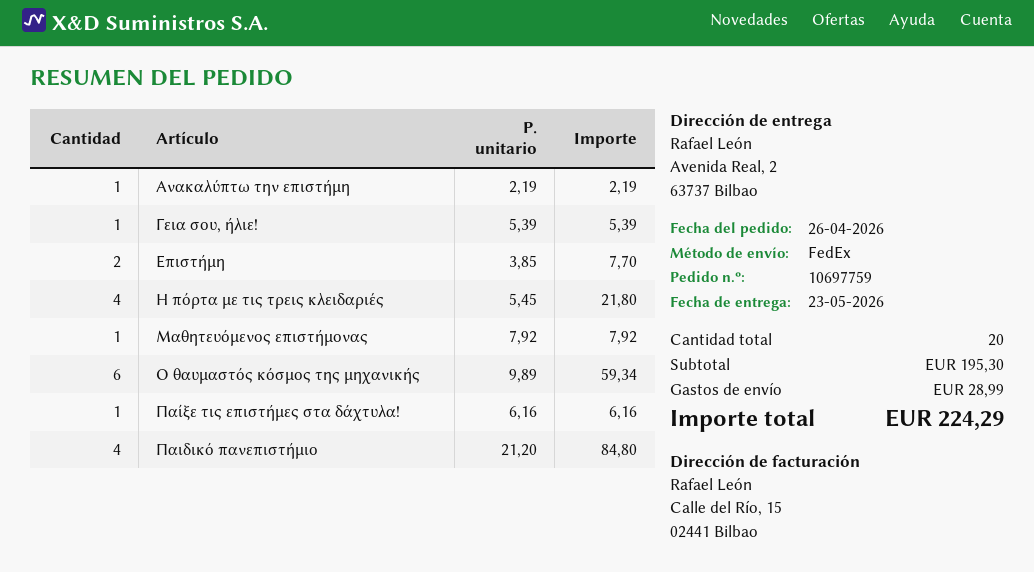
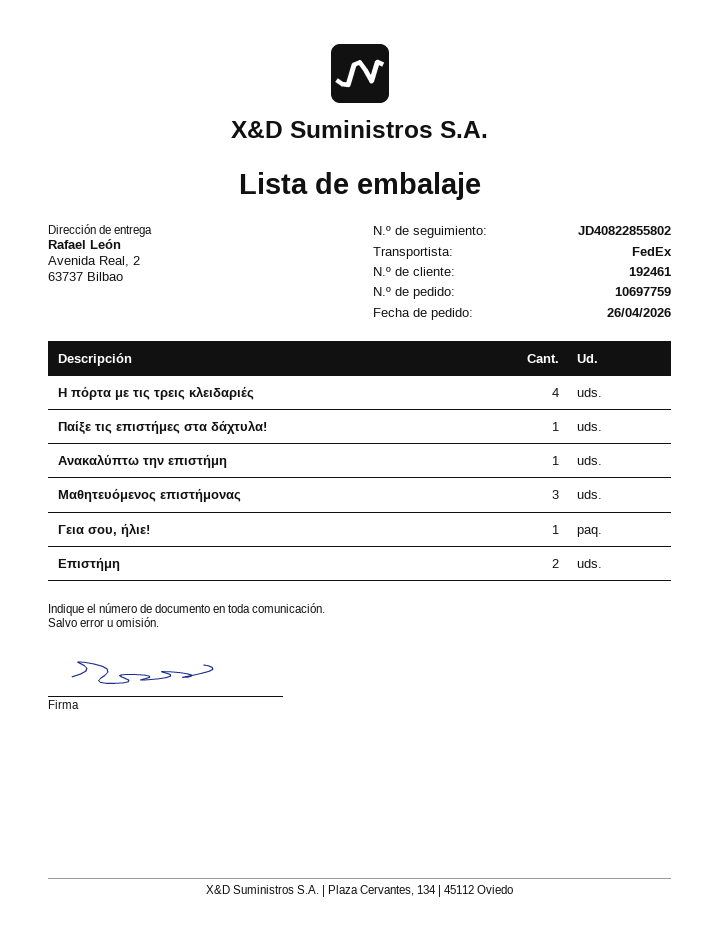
Μαθητευόμενος επιστήμονας: 1 -> 3
Ο θαυμαστός κόσμος της μηχανικής: 6 -> none
Παιδικό πανεπιστήμιο: 4 -> none

